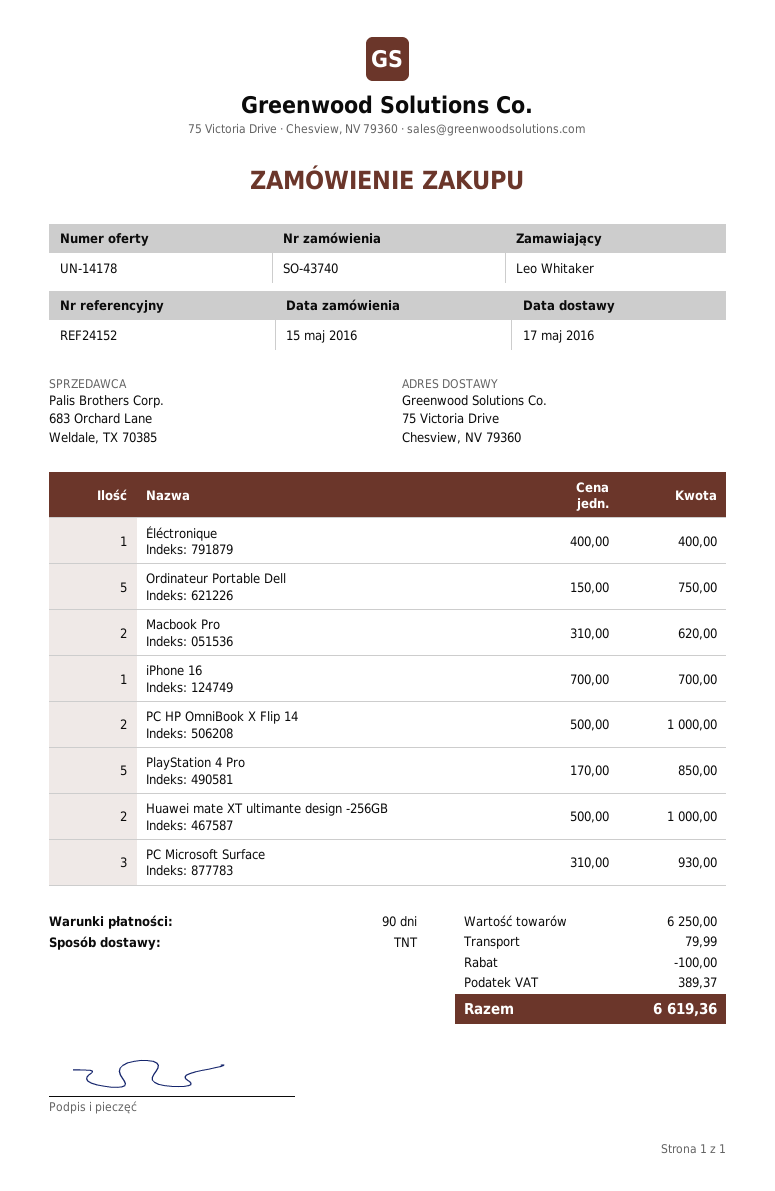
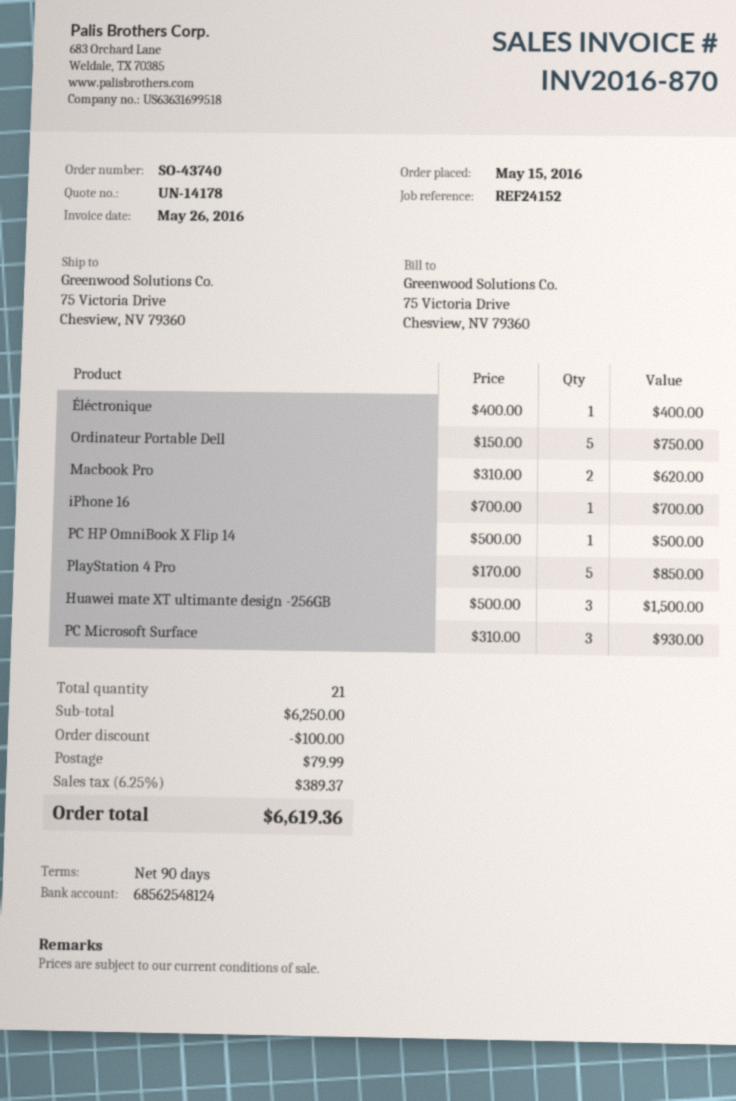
PC HP OmniBook X Flip 14: 2 x 500.00 = 1000.00 -> 1 x 500.00 = 500.00
Huawei mate XT ultimante design -256GB: 2 x 500.00 = 1000.00 -> 3 x 500.00 = 1500.00

